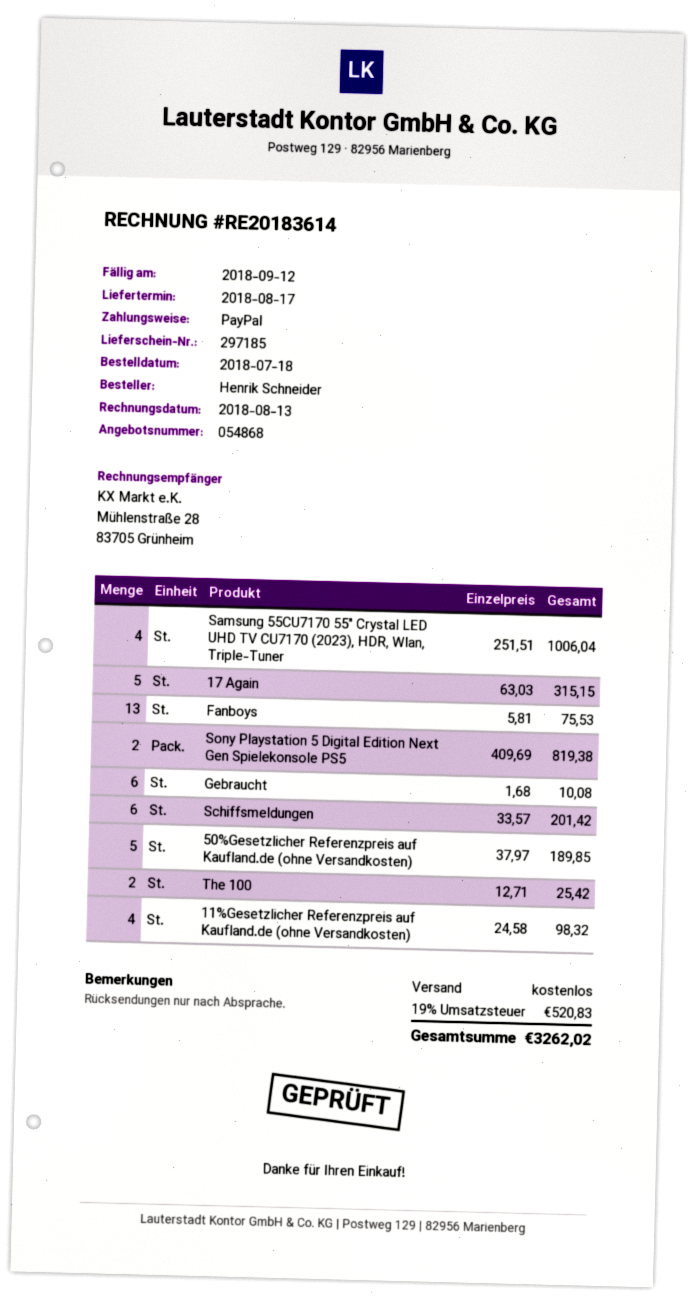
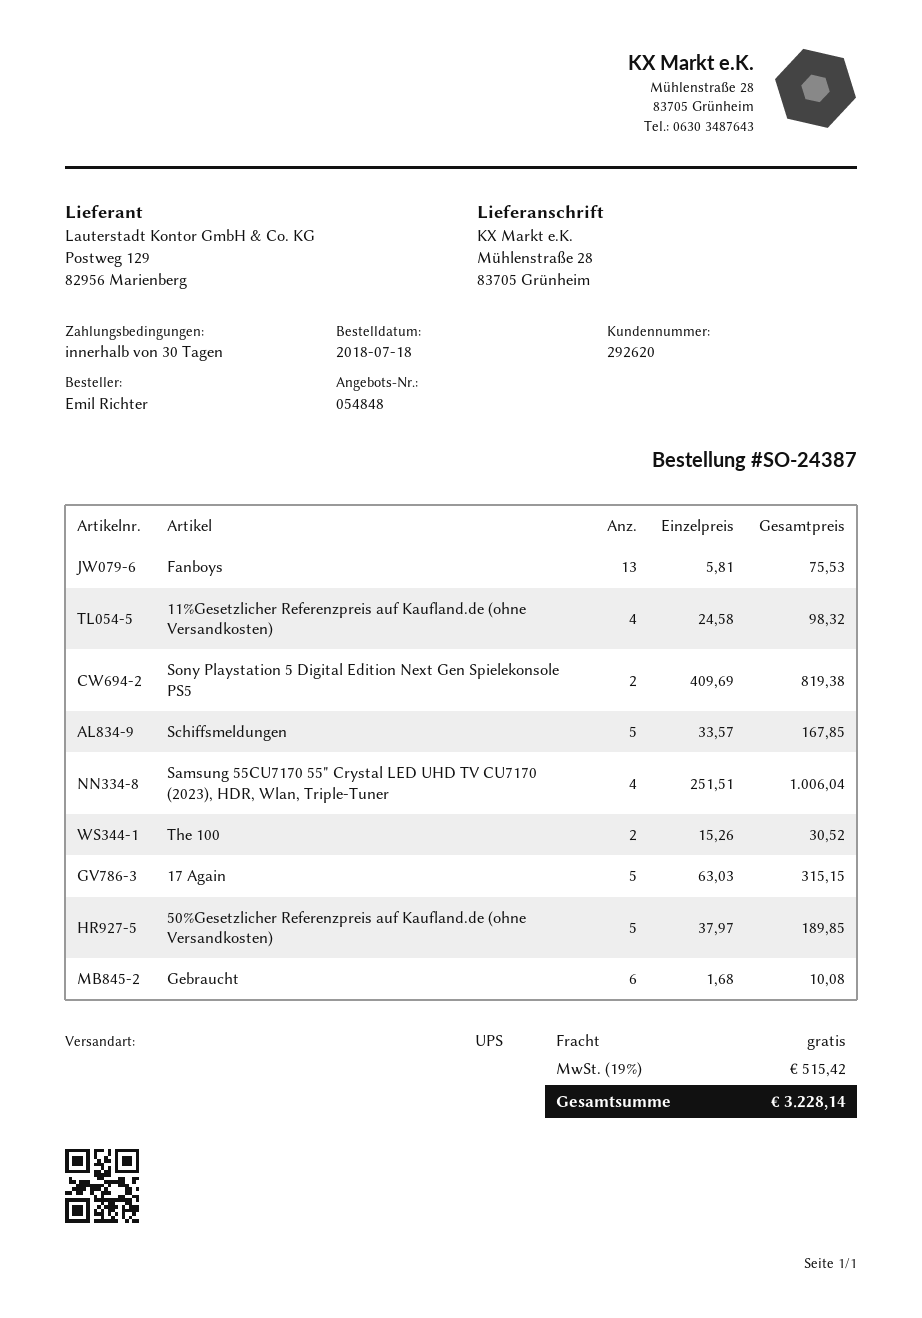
quote number: 054868 -> 054848
ordered by: Henrik Schneider -> Emil Richter
Schiffsmeldungen: 6 x 33.57 = 201.42 -> 5 x 33.57 = 167.85
The 100: 2 x 12.71 = 25.42 -> 2 x 15.26 = 30.52
tax: 19% = 520.83 -> 19% = 515.42
total: 3262.02 -> 3228.14

